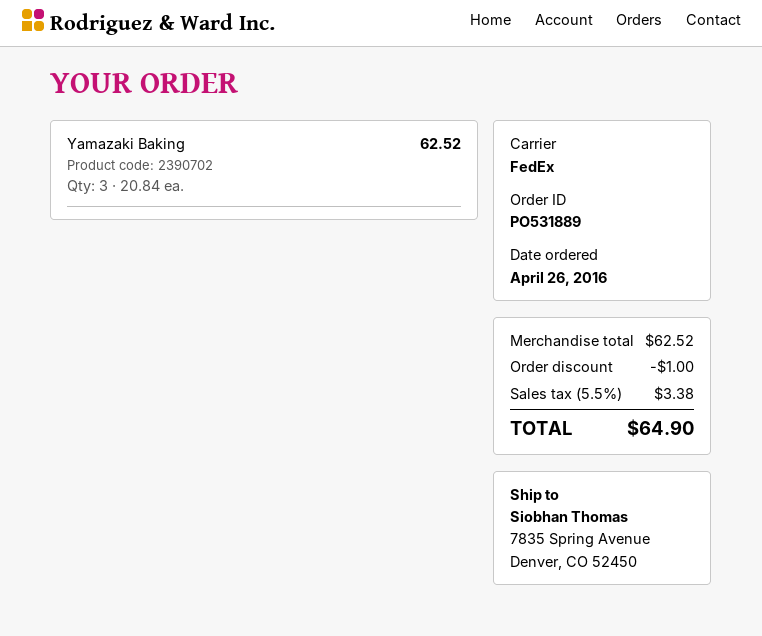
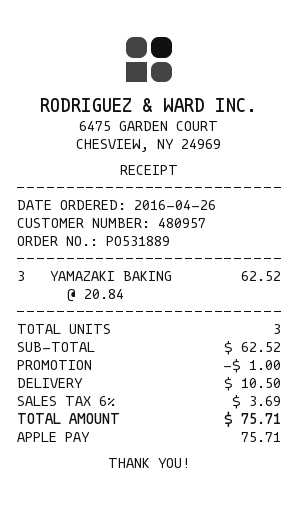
shipping: none -> 10.50
tax: 5.5% = 3.38 -> 6% = 3.69
total: 64.90 -> 75.71

